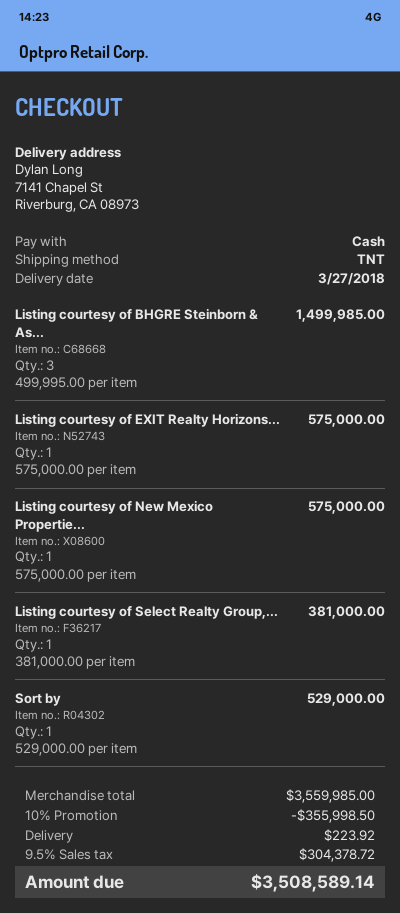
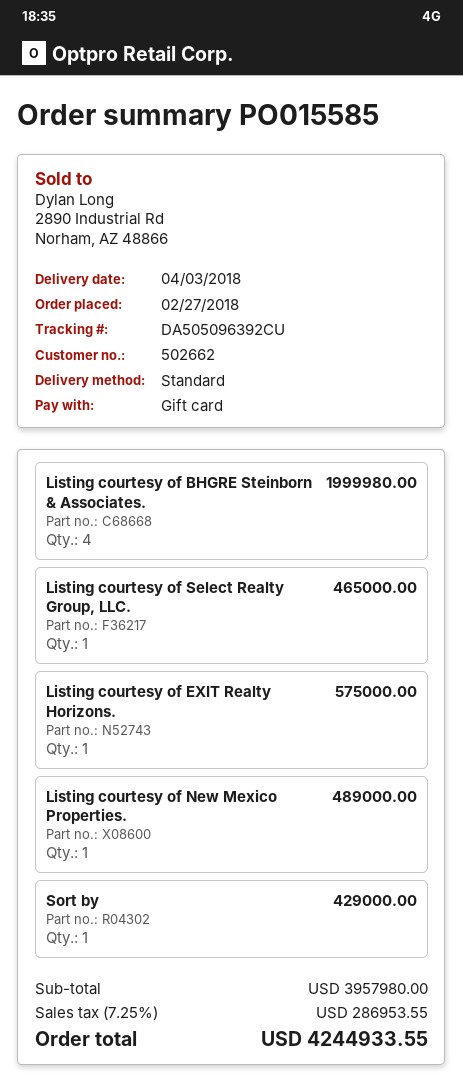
delivery date: 2018-03-27 -> 2018-04-03
payment method: cash -> gift card
shipping method: TNT -> standard
Listing courtesy of BHGRE Steinborn & As...: 3 for 1499985.00 -> 4 for 1999980.00
Listing courtesy of New Mexico Propertie...: 1 for 575000.00 -> 1 for 489000.00
Listing courtesy of Select Realty Group,...: 1 for 381000.00 -> 1 for 465000.00
Sort by: 1 for 529000.00 -> 1 for 429000.00
subtotal: 3559985.00 -> 3957980.00
discount: 10% = 355998.50 -> none
shipping: 223.92 -> none
tax: 9.5% = 304378.72 -> 7.25% = 286953.55
total: 3508589.14 -> 4244933.55

